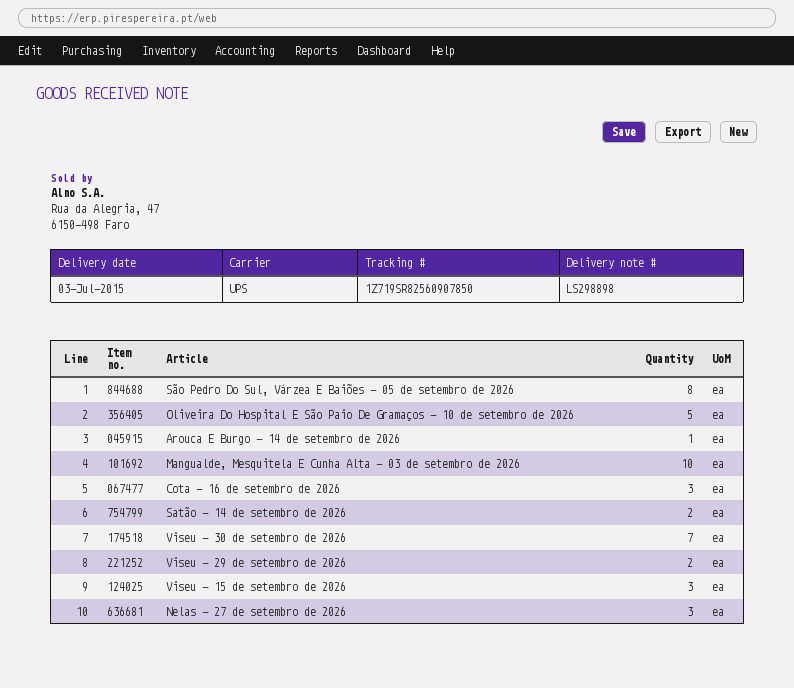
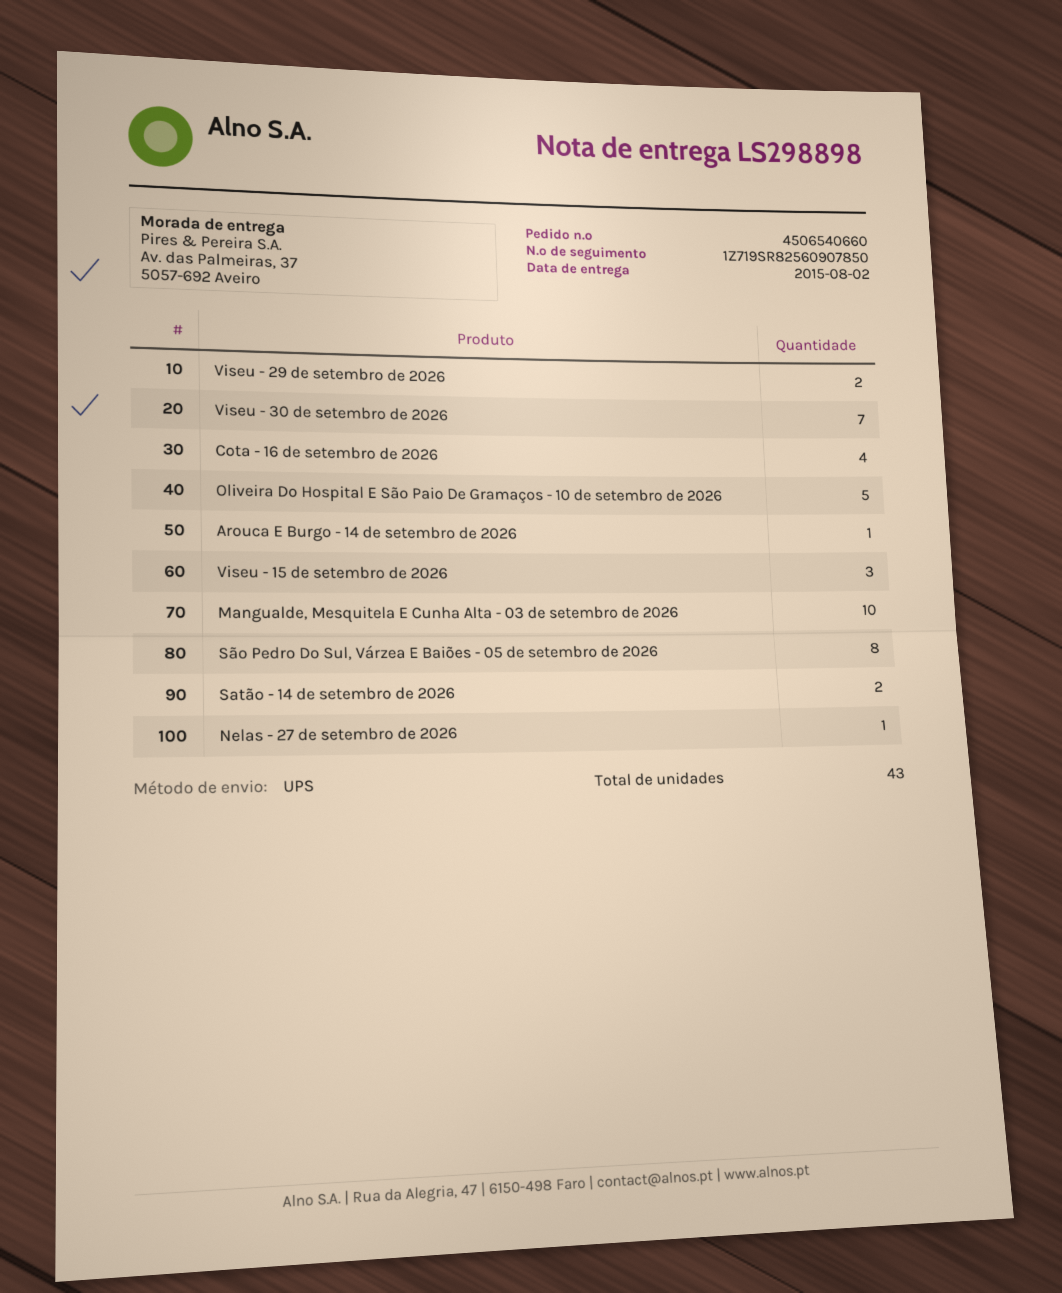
delivery date: 2015-07-03 -> 2015-08-02
Cota - 16 de setembro de 2026: 3 -> 4
Nelas - 27 de setembro de 2026: 3 -> 1

